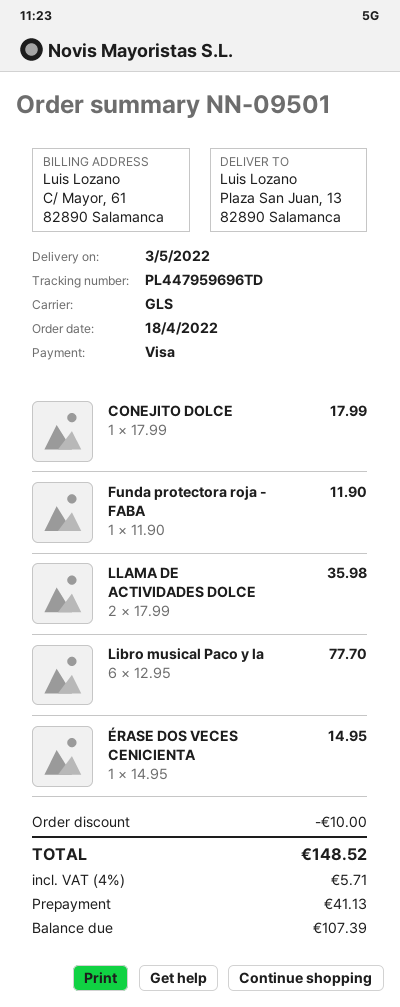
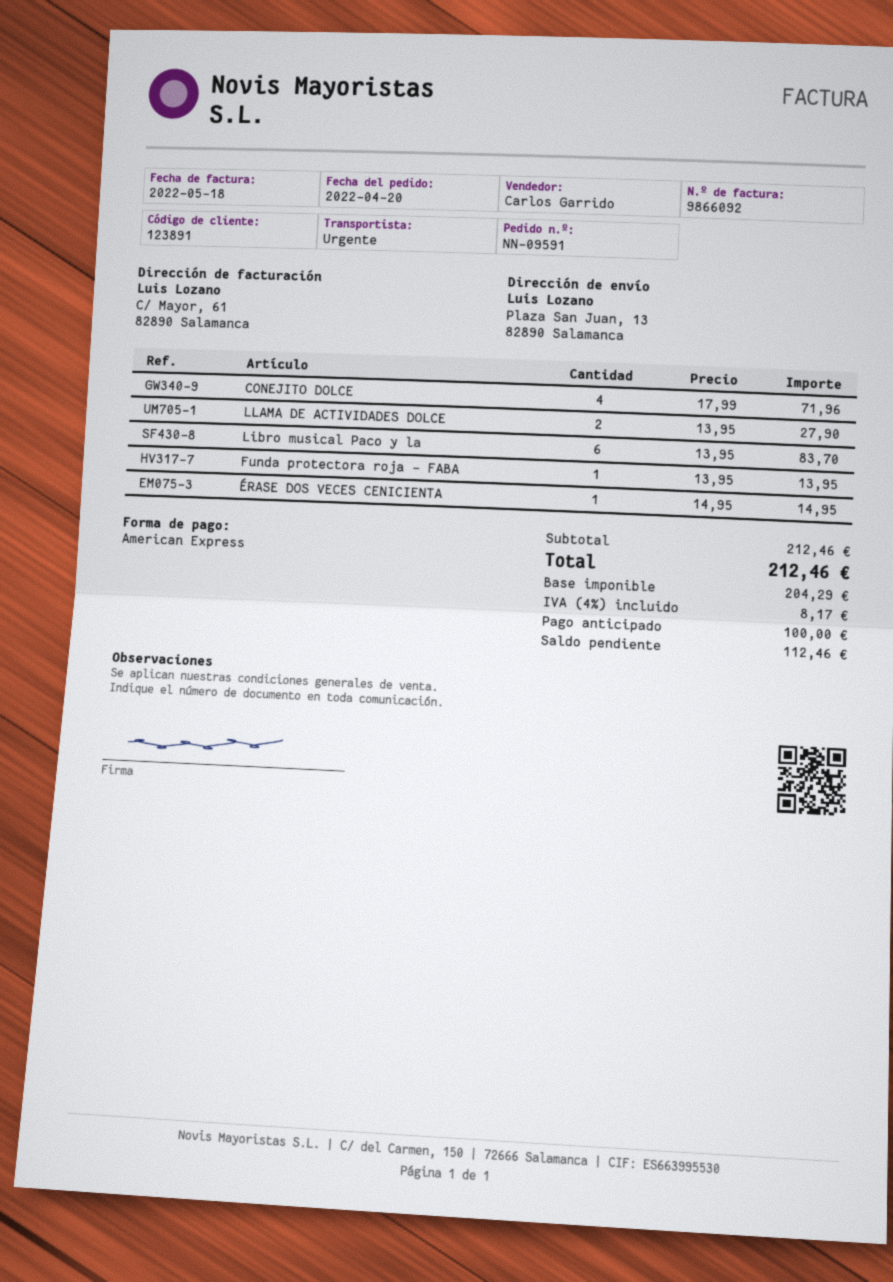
order number: NN-09501 -> NN-09591
order date: 2022-04-18 -> 2022-04-20
payment method: Visa -> American Express
shipping method: GLS -> express
CONEJITO DOLCE: 1 x 17.99 = 17.99 -> 4 x 17.99 = 71.96
Funda protectora roja - FABA: 1 x 11.90 = 11.90 -> 1 x 13.95 = 13.95
LLAMA DE ACTIVIDADES DOLCE: 2 x 17.99 = 35.98 -> 2 x 13.95 = 27.90
Libro musical Paco y la: 6 x 12.95 = 77.70 -> 6 x 13.95 = 83.70
discount: 10.00 -> none
tax: 4% = 5.71 -> 4% = 8.17
total: 148.52 -> 212.46
deposit: 41.13 -> 100.00
balance: 107.39 -> 112.46

